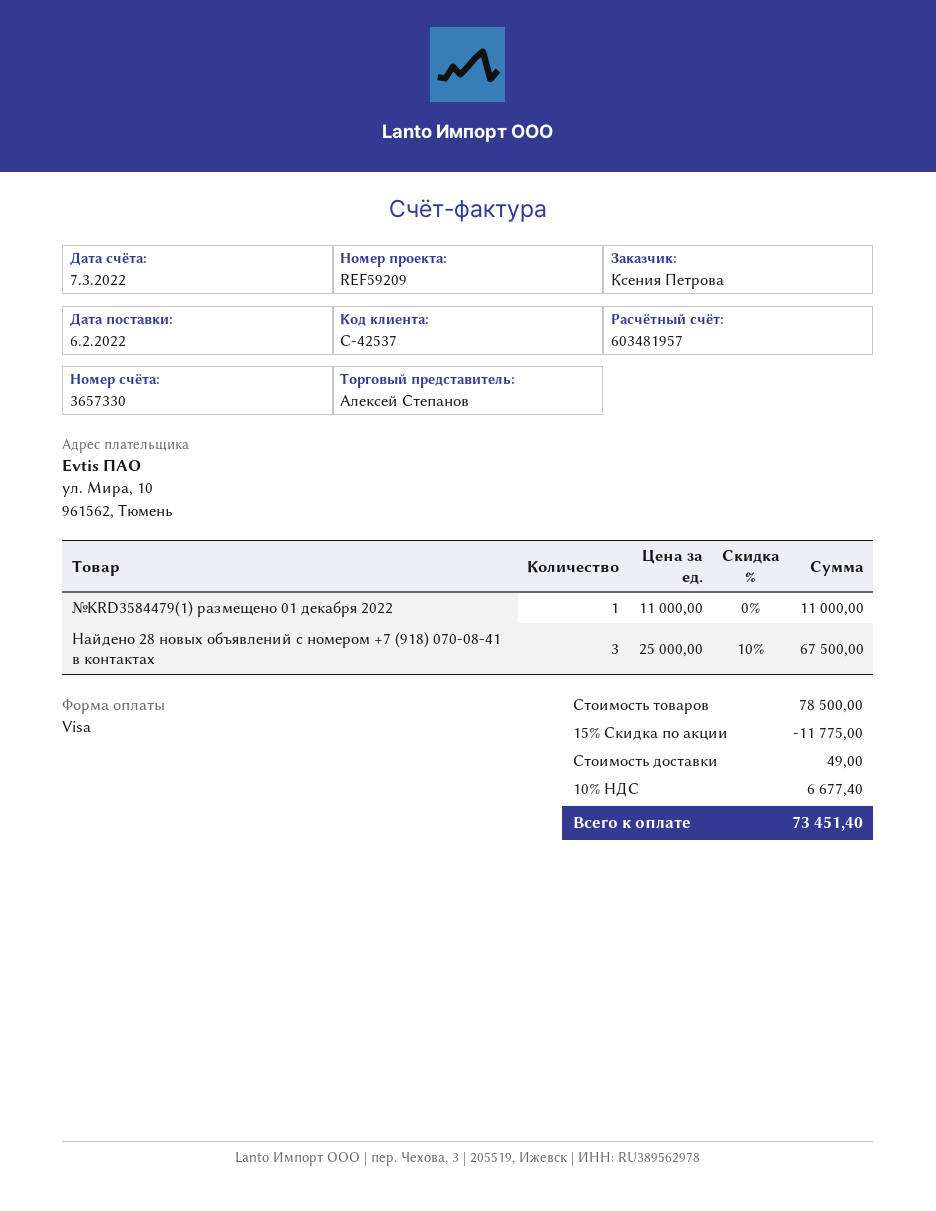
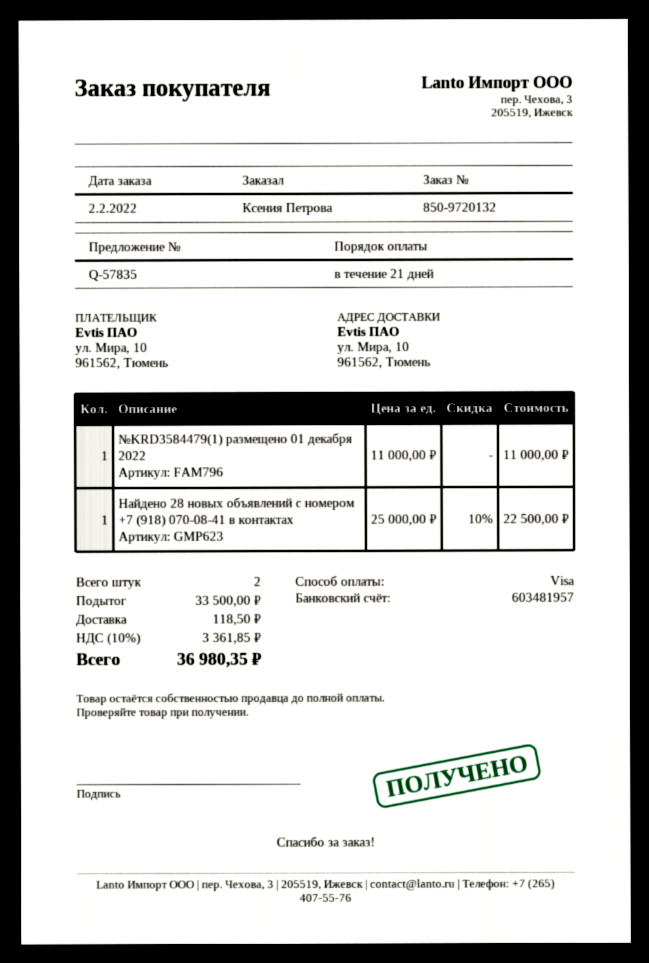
Найдено 28 новых объявлений с номером +7 (918) 070-08-41 в контактах: 3 x 25000.00 - 10% = 67500.00 -> 1 x 25000.00 - 10% = 22500.00
subtotal: 78500.00 -> 33500.00
discount: 15% = 11775.00 -> none
shipping: 49.00 -> 118.50
tax: 10% = 6677.40 -> 10% = 3361.85
total: 73451.40 -> 36980.35

